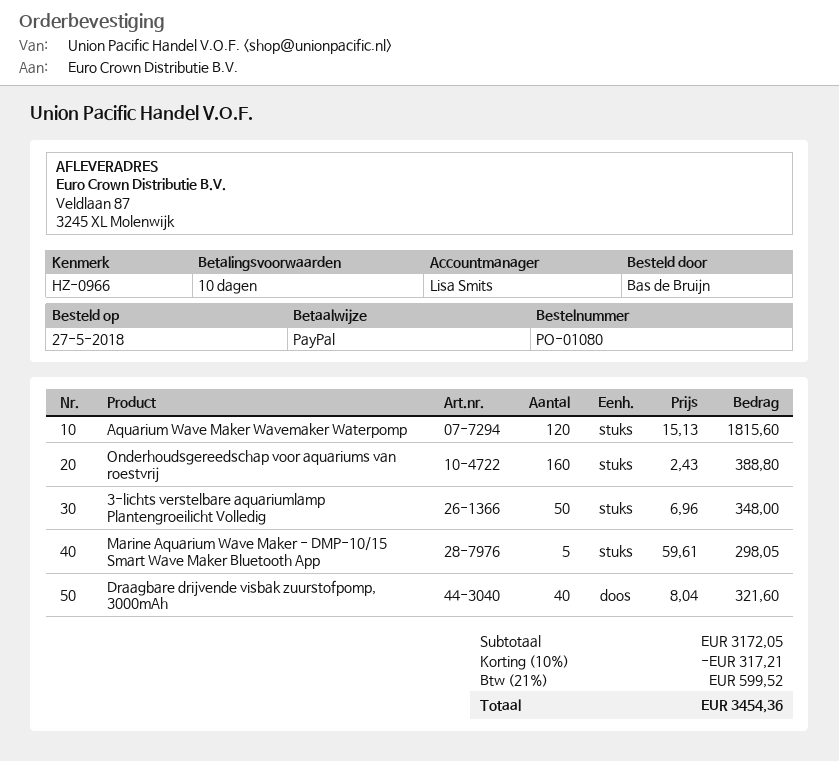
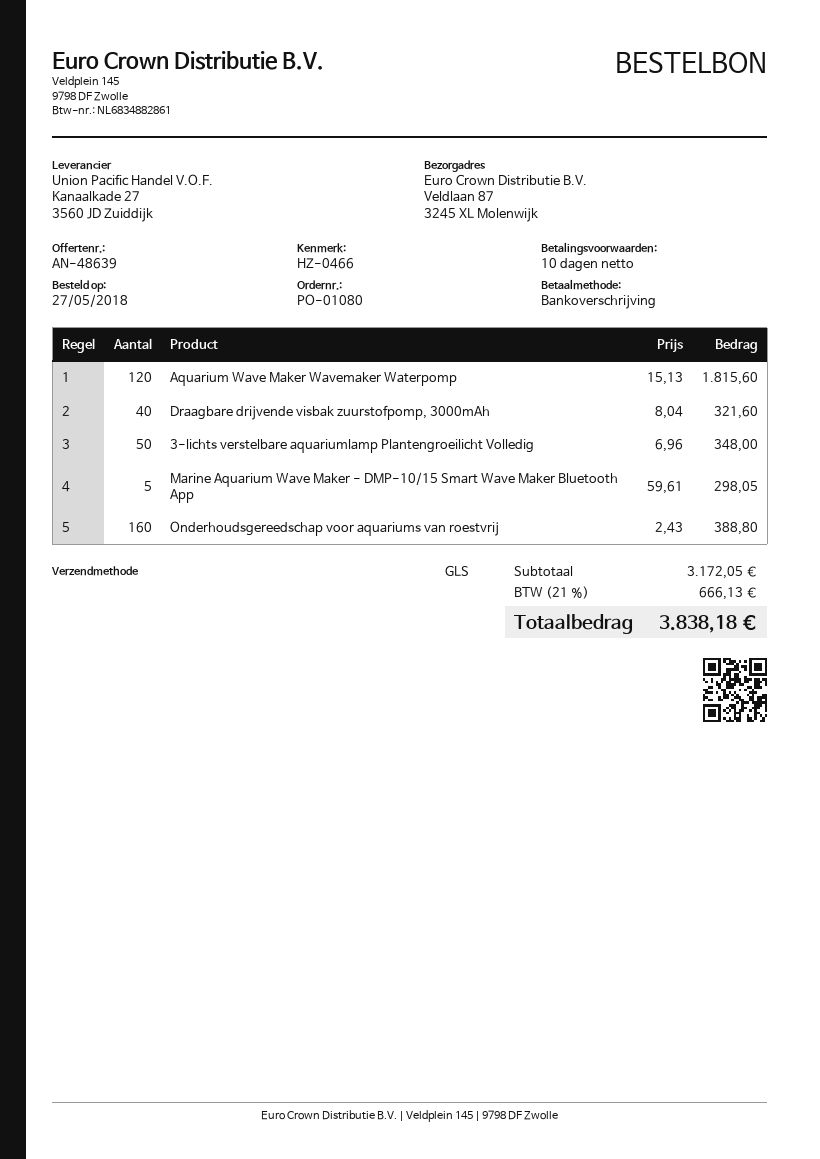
reference: HZ-0966 -> HZ-0466
payment method: PayPal -> bank transfer
discount: 10% = 317.21 -> none
tax: 21% = 599.52 -> 21% = 666.13
total: 3454.36 -> 3838.18

